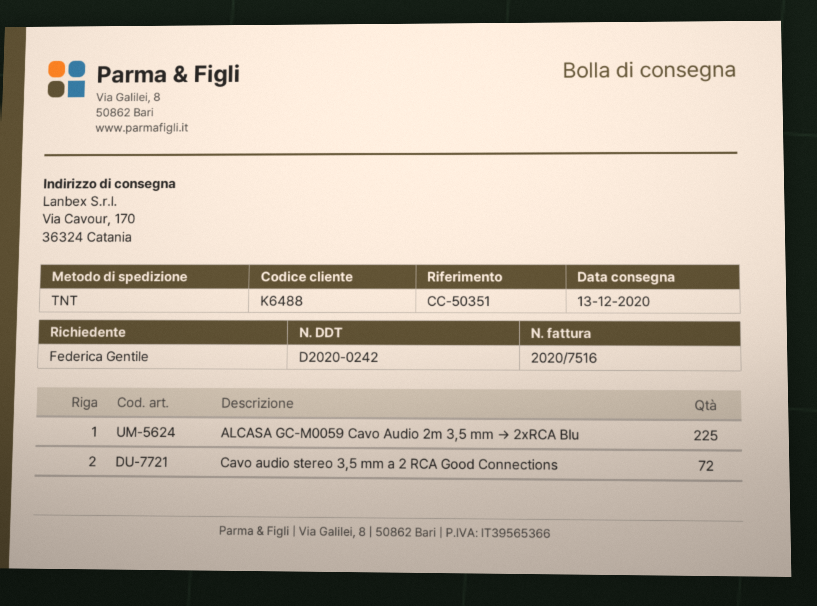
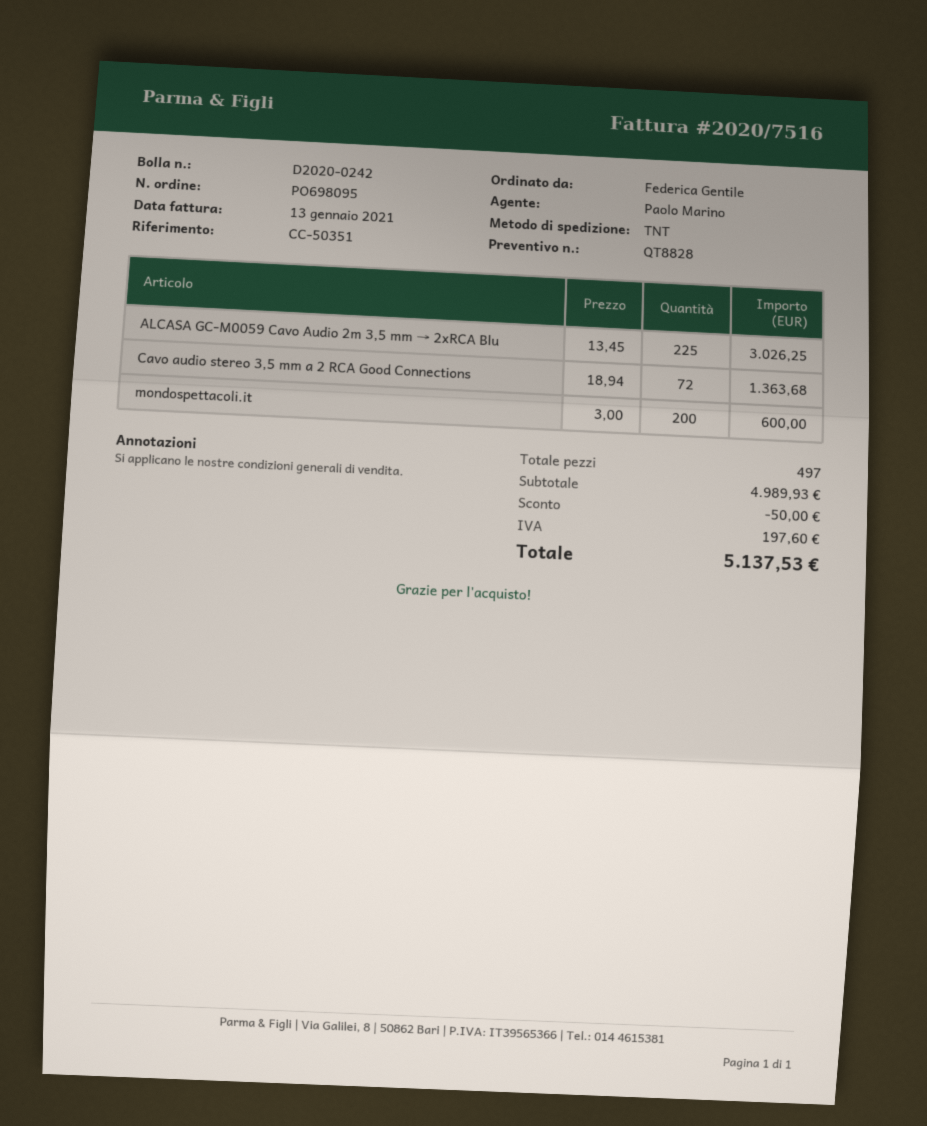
mondospettacoli.it: none -> 200

